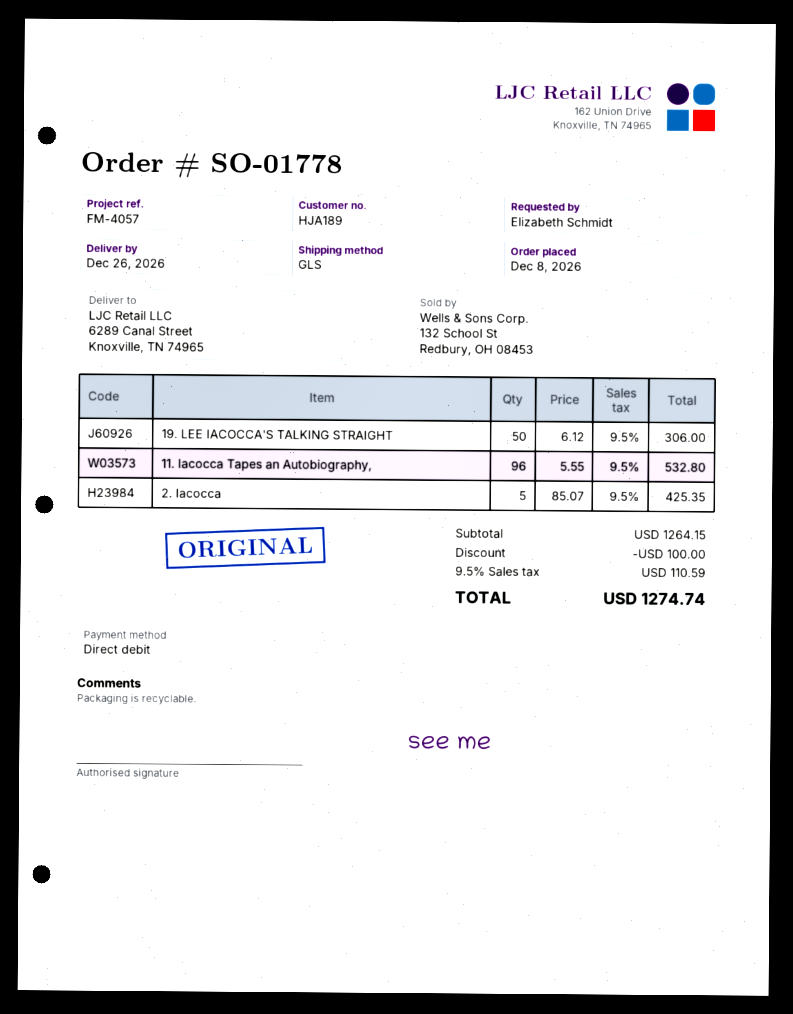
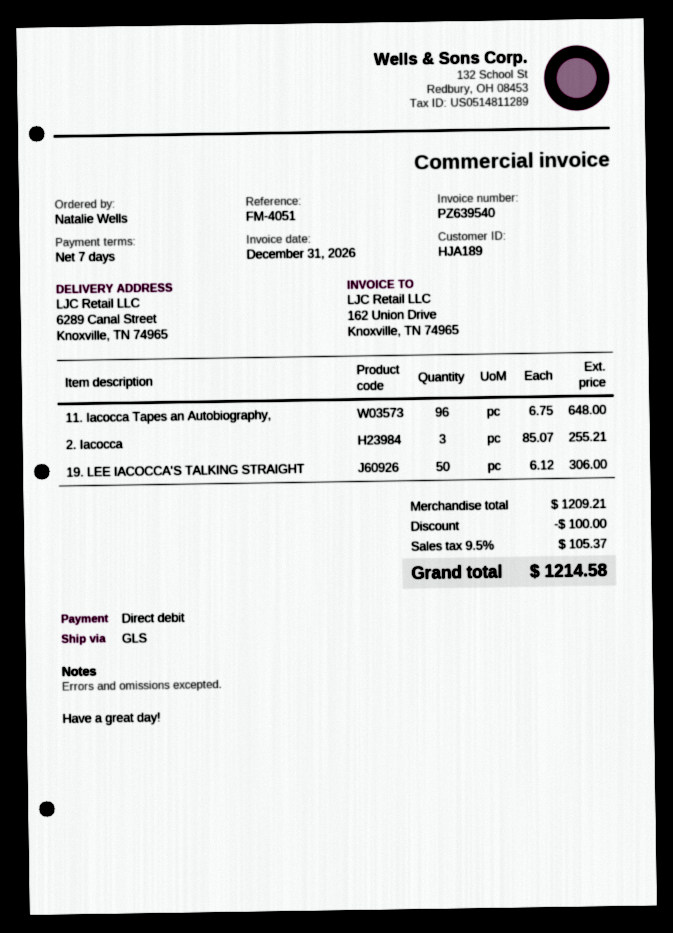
reference: FM-4057 -> FM-4051
ordered by: Elizabeth Schmidt -> Natalie Wells
11. Iacocca Tapes an Autobiography,: 96 x 5.55 = 532.80 -> 96 x 6.75 = 648.00
2. Iacocca: 5 x 85.07 = 425.35 -> 3 x 85.07 = 255.21
subtotal: 1264.15 -> 1209.21
tax: 9.5% = 110.59 -> 9.5% = 105.37
total: 1274.74 -> 1214.58

